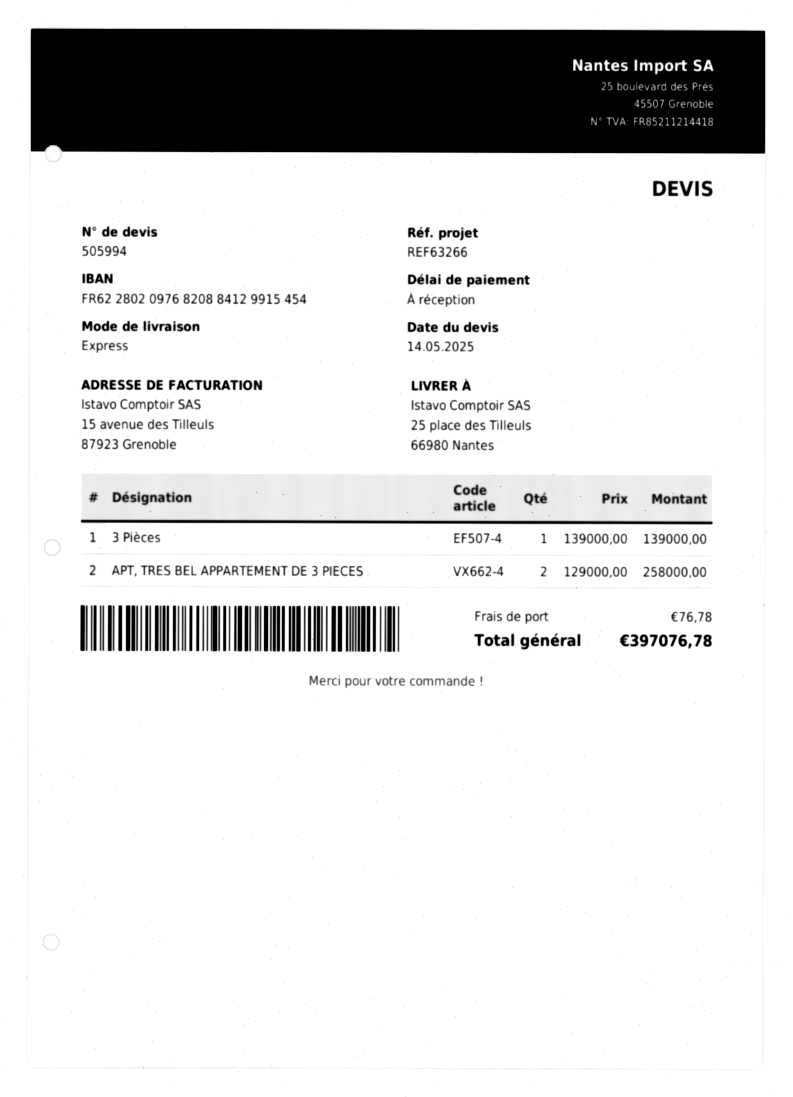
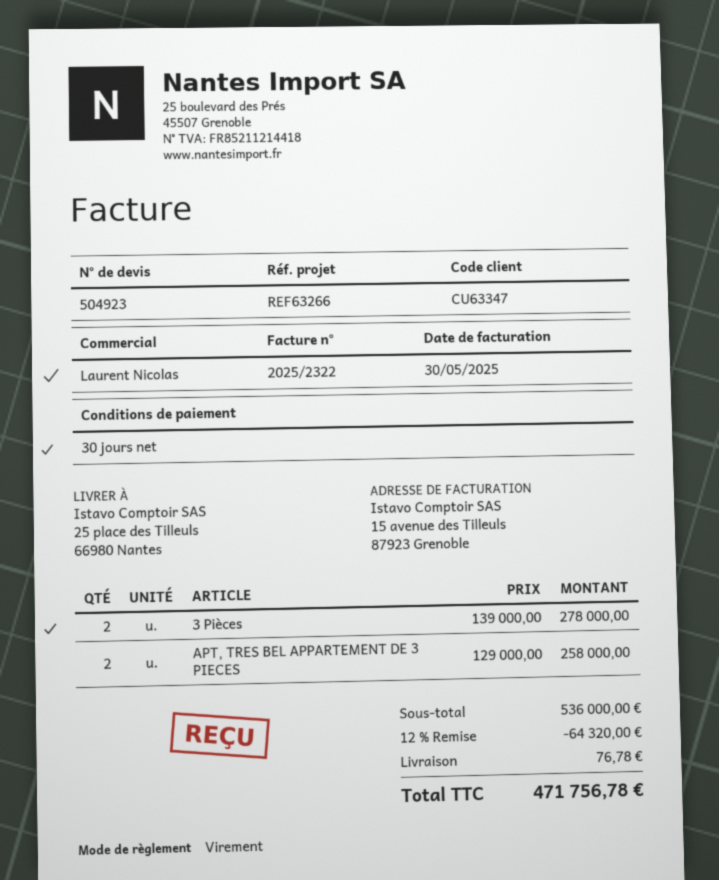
quote number: 505994 -> 504923
payment terms: on receipt -> 30 days
3 Pièces: 1 x 139000.00 = 139000.00 -> 2 x 139000.00 = 278000.00
discount: none -> 12% = 64320.00
total: 397076.78 -> 471756.78

